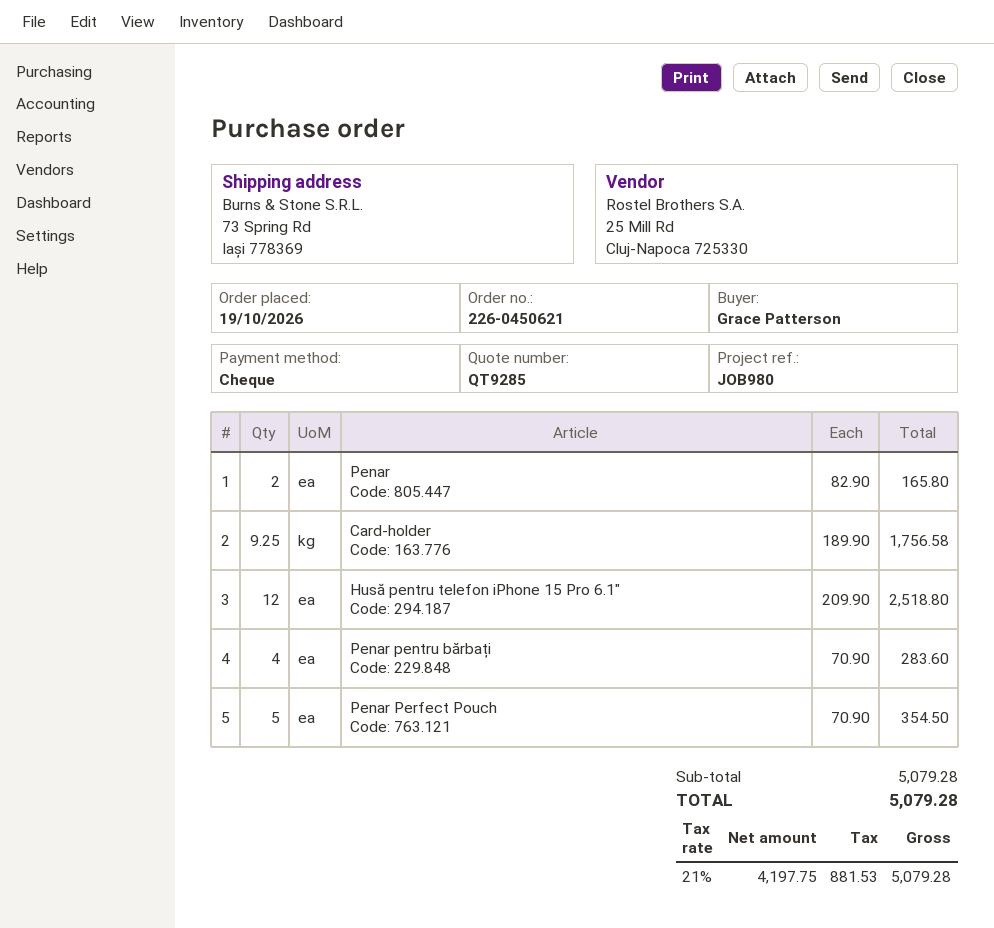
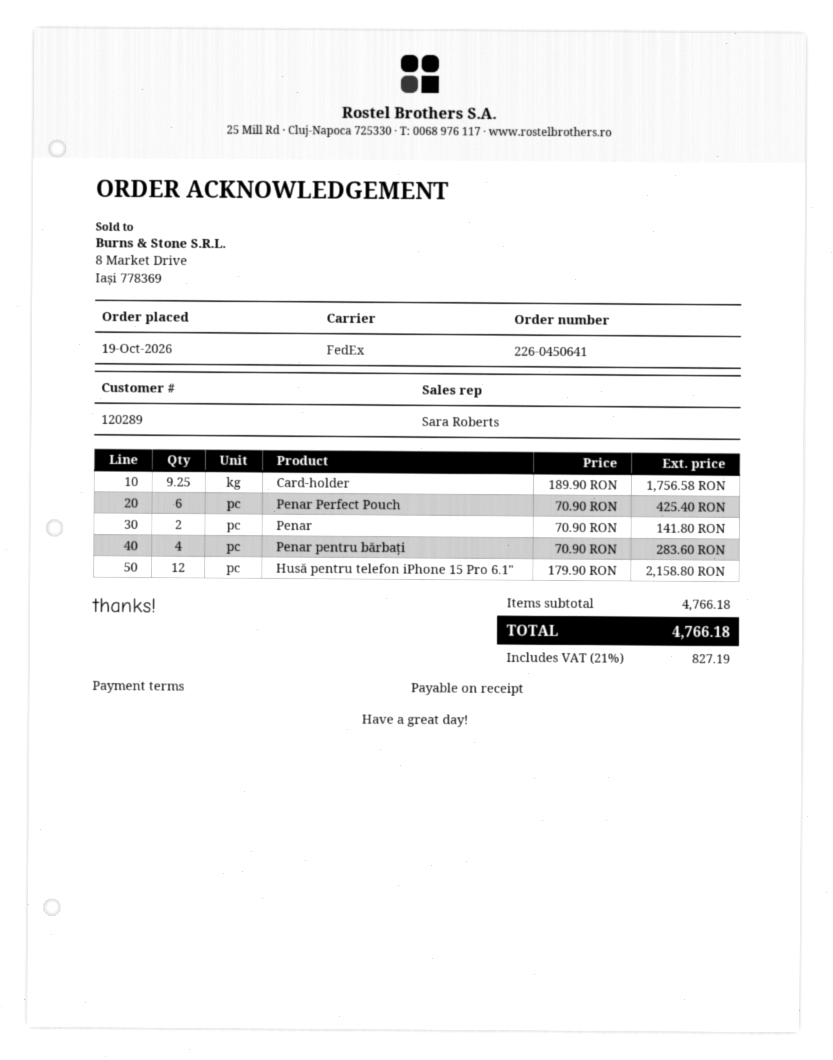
order number: 226-0450621 -> 226-0450641
Penar: 2 x 82.90 = 165.80 -> 2 x 70.90 = 141.80
Husă pentru telefon iPhone 15 Pro 6.1": 12 x 209.90 = 2518.80 -> 12 x 179.90 = 2158.80
Penar Perfect Pouch: 5 x 70.90 = 354.50 -> 6 x 70.90 = 425.40
subtotal: 5079.28 -> 4766.18
tax: 21% = 881.53 -> 21% = 827.19
total: 5079.28 -> 4766.18

